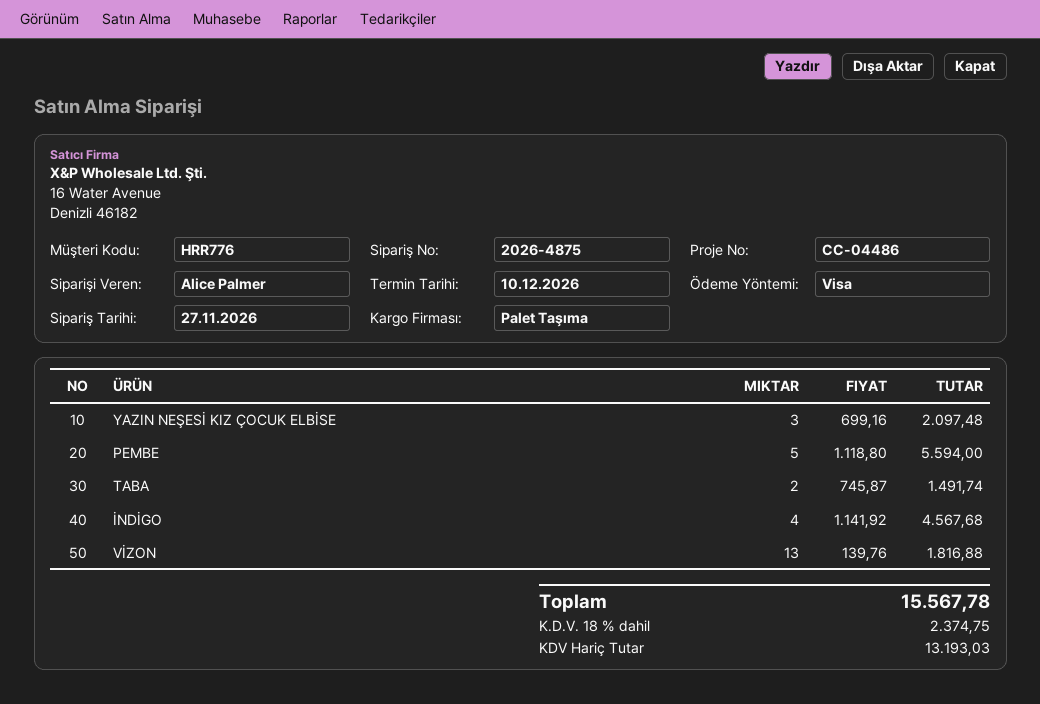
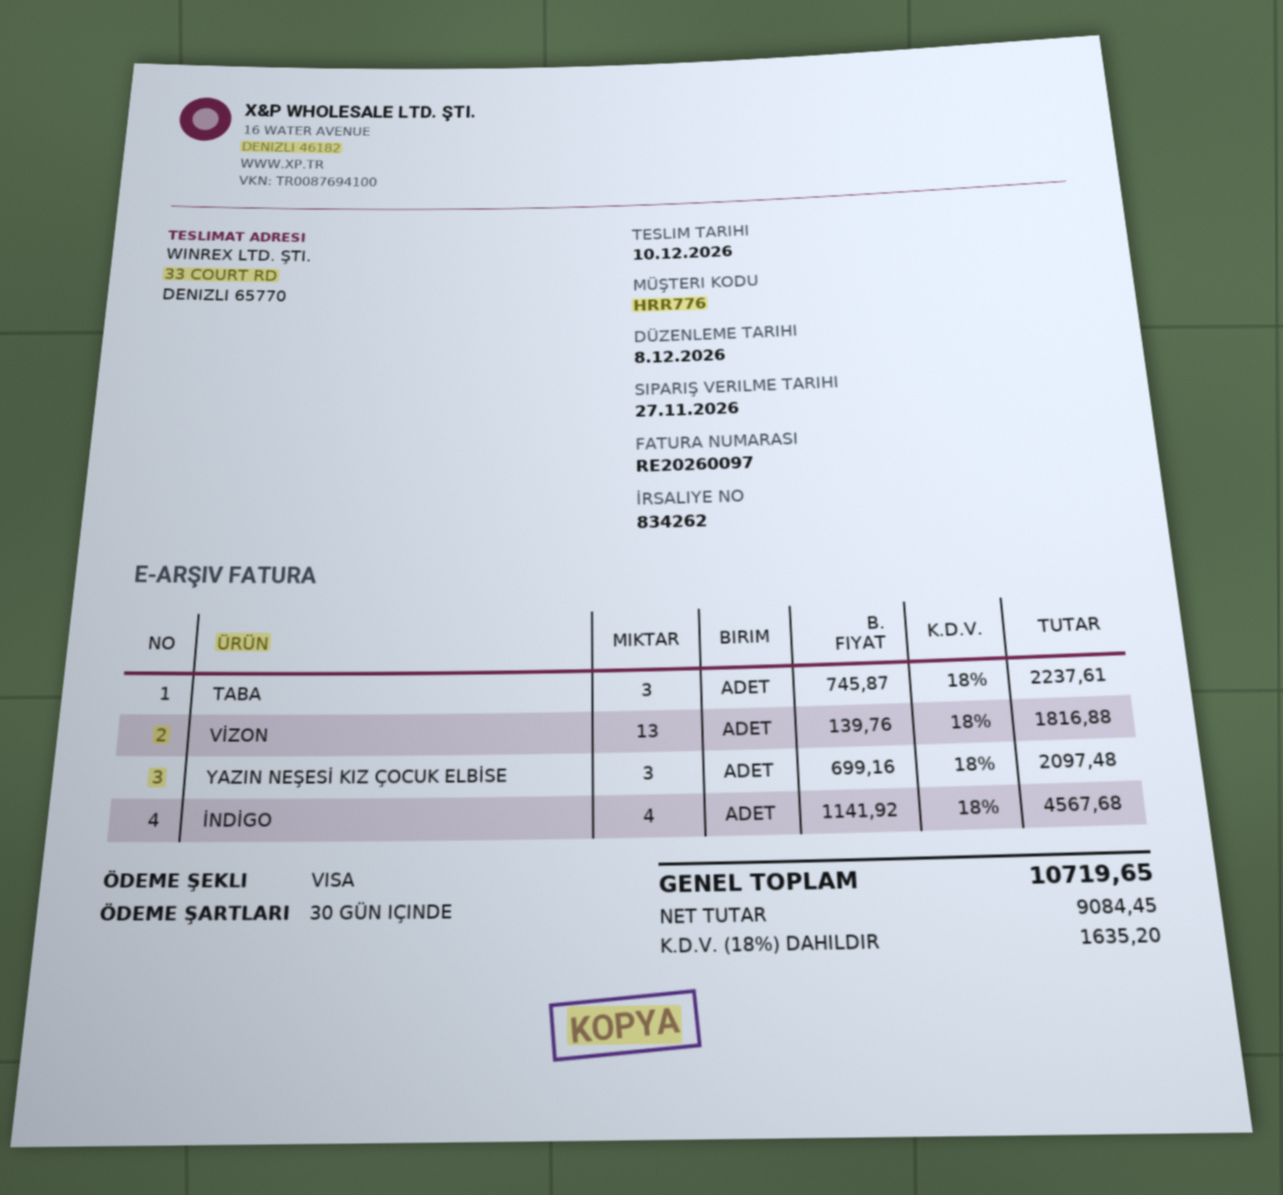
PEMBE: 5 x 1118.80 = 5594.00 -> none
TABA: 2 x 745.87 = 1491.74 -> 3 x 745.87 = 2237.61
net: 13193.03 -> 9084.45
tax: 18% = 2374.75 -> 18% = 1635.20
total: 15567.78 -> 10719.65

